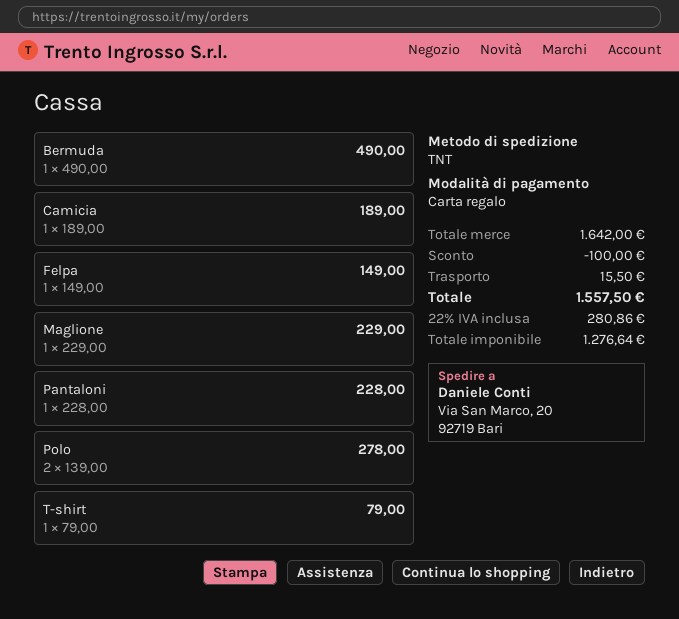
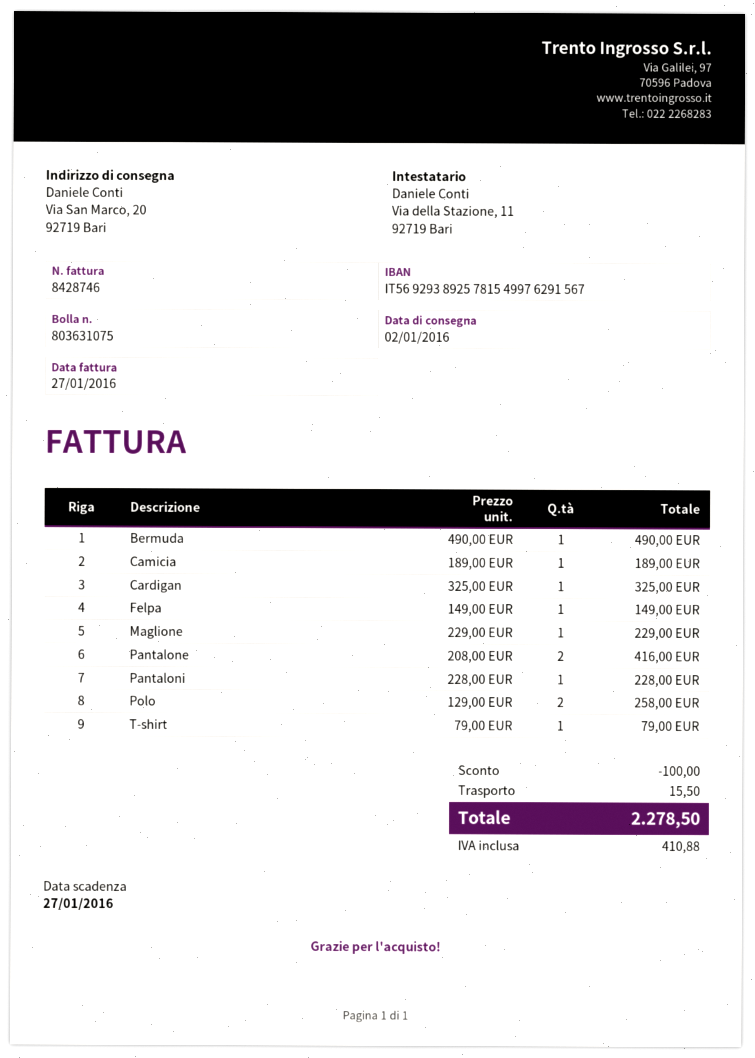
Polo: 2 x 139.00 = 278.00 -> 2 x 129.00 = 258.00
Cardigan: none -> 1 x 325.00 = 325.00
Pantalone: none -> 2 x 208.00 = 416.00
tax: 280.86 -> 410.88
total: 1557.50 -> 2278.50

